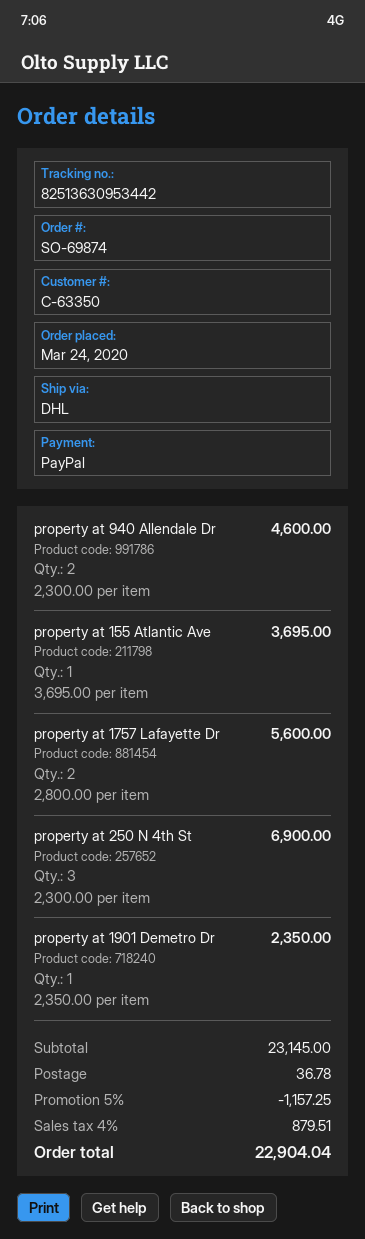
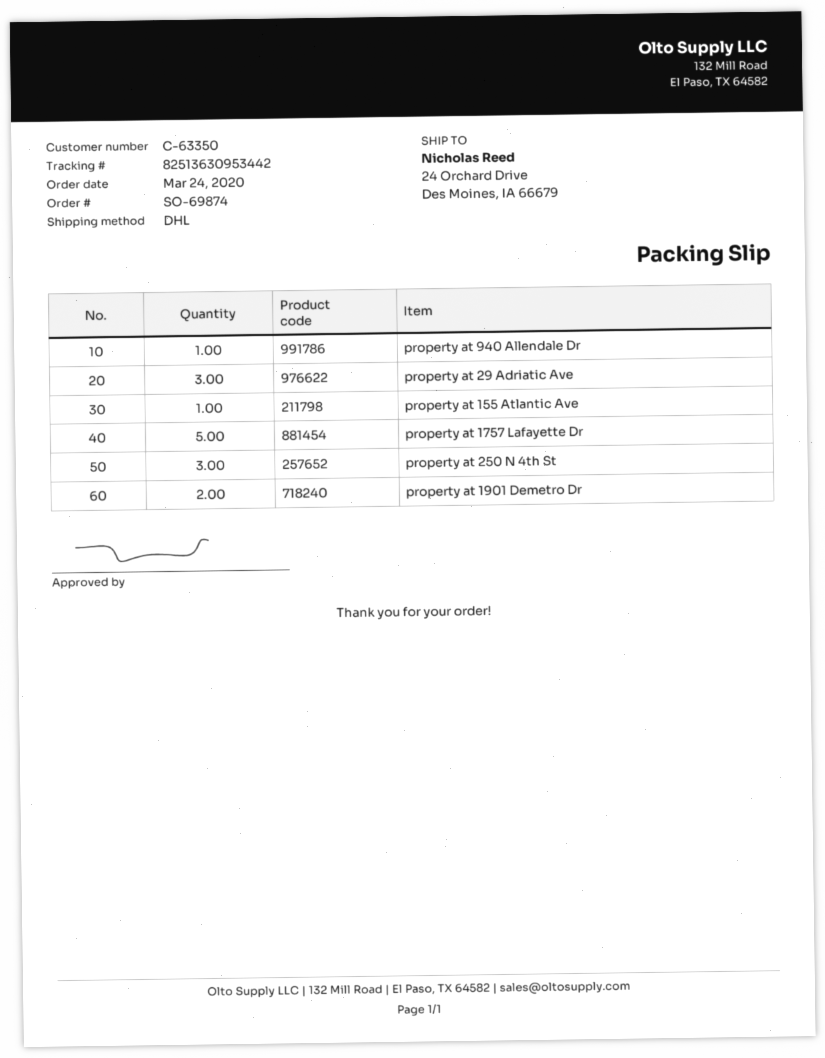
property at 940 Allendale Dr: 2 -> 1
property at 1757 Lafayette Dr: 2 -> 5
property at 1901 Demetro Dr: 1 -> 2
property at 29 Adriatic Ave: none -> 3

